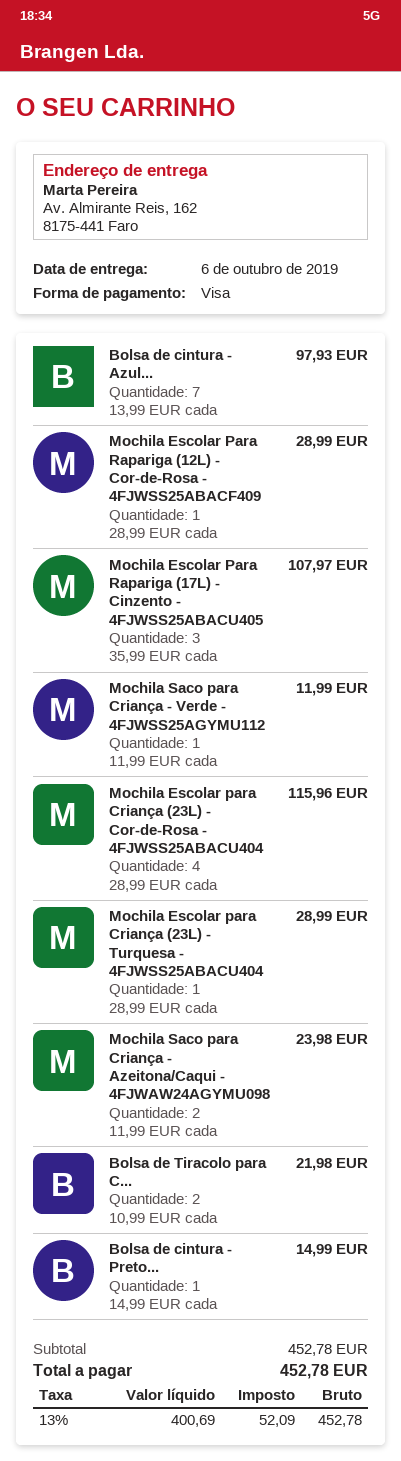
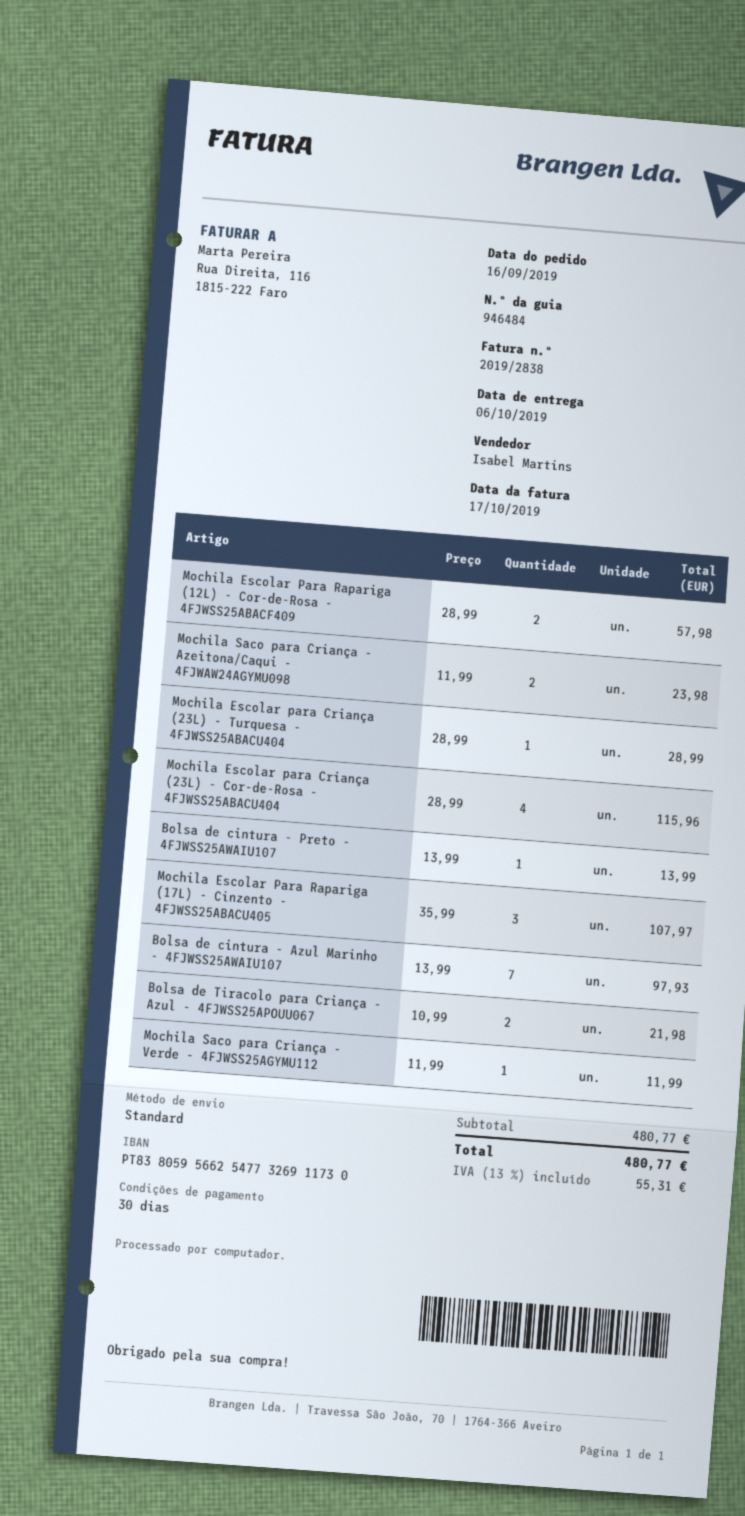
Mochila Escolar Para Rapariga (12L) - Cor-de-Rosa - 4FJWSS25ABACF409: 1 x 28.99 = 28.99 -> 2 x 28.99 = 57.98
Bolsa de cintura - Preto...: 1 x 14.99 = 14.99 -> 1 x 13.99 = 13.99
subtotal: 452.78 -> 480.77
tax: 13% = 52.09 -> 13% = 55.31
total: 452.78 -> 480.77

